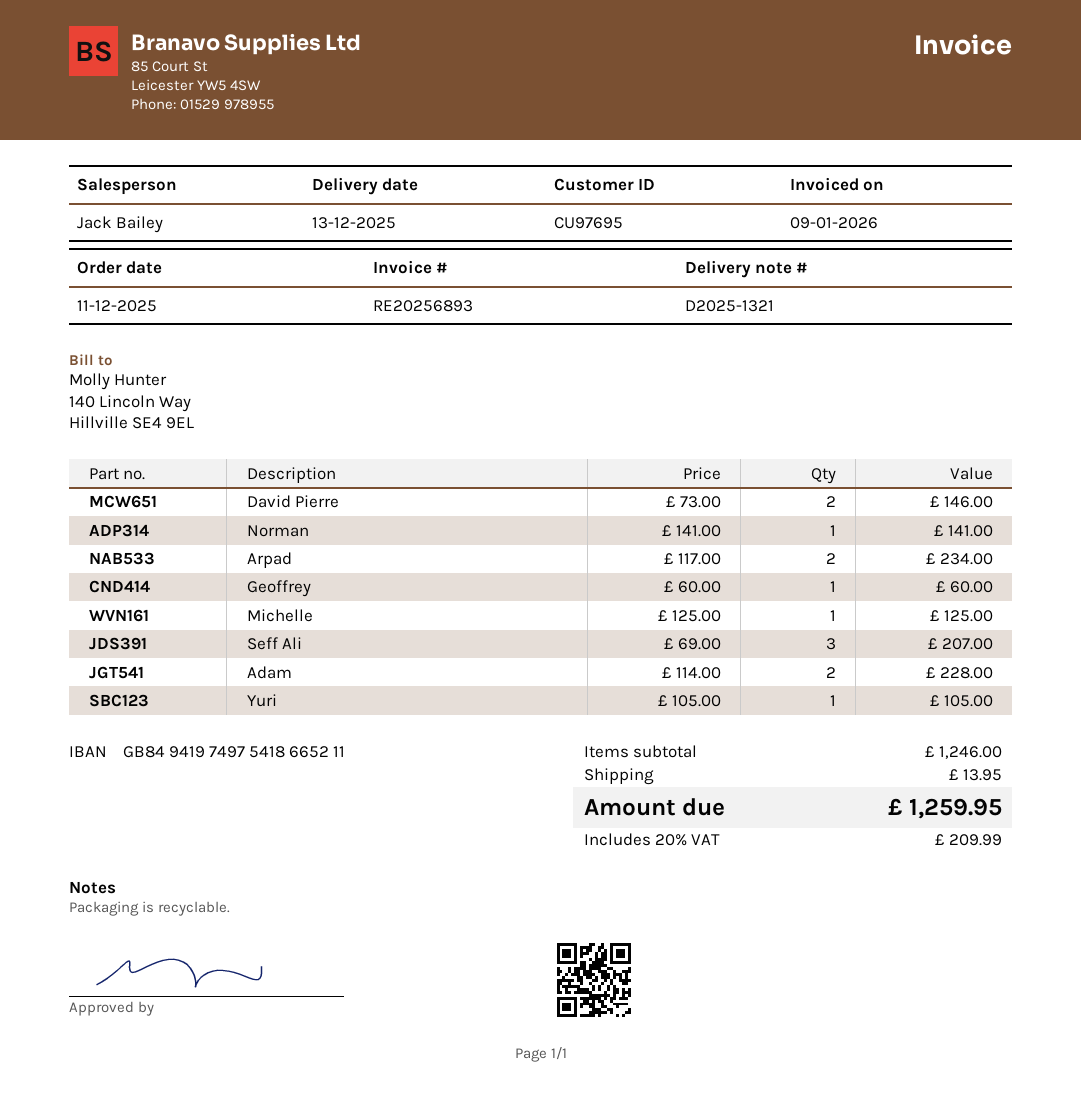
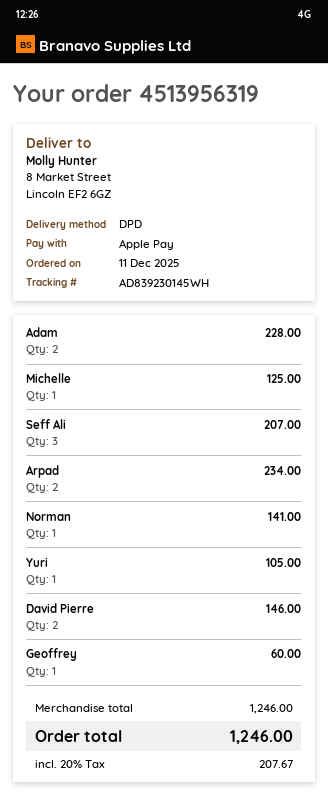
shipping: 13.95 -> none
tax: 20% = 209.99 -> 20% = 207.67
total: 1259.95 -> 1246.00

